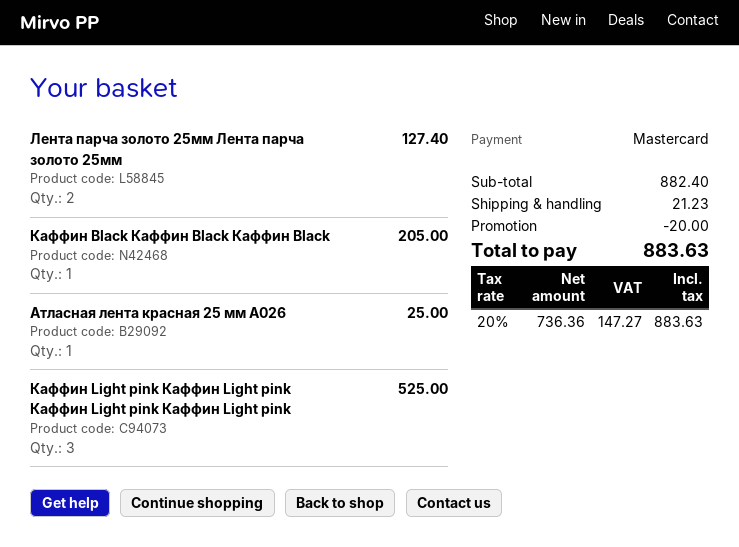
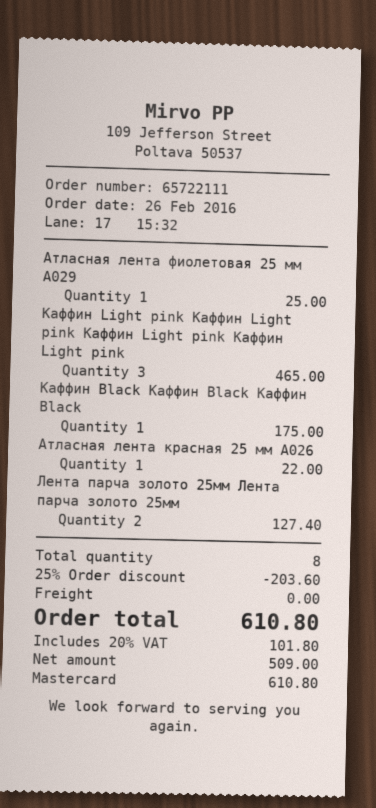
Каффин Black Каффин Black Каффин Black: 1 for 205.00 -> 1 for 175.00
Атласная лента красная 25 мм А026: 1 for 25.00 -> 1 for 22.00
Каффин Light pink Каффин Light pink Каффин Light pink Каффин Light pink: 3 for 525.00 -> 3 for 465.00
Атласная лента фиолетовая 25 мм А029: none -> 1 for 25.00
discount: 20.00 -> 203.60
shipping: 21.23 -> 0.00
net: 736.36 -> 509.00
tax: 20% = 147.27 -> 20% = 101.80
total: 883.63 -> 610.80

